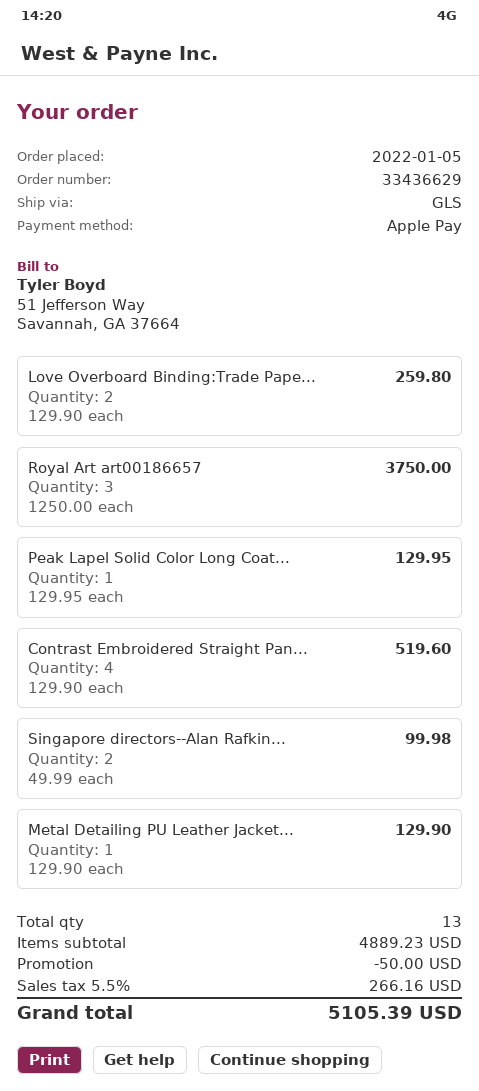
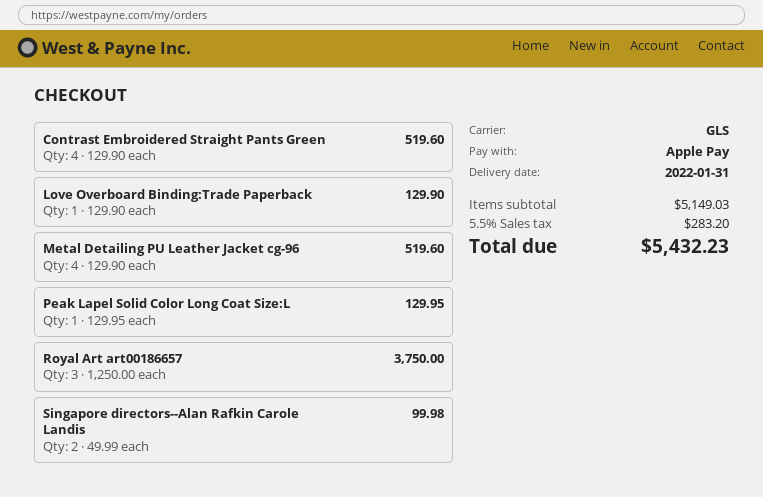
Love Overboard Binding:Trade Pape...: 2 x 129.90 = 259.80 -> 1 x 129.90 = 129.90
Metal Detailing PU Leather Jacket...: 1 x 129.90 = 129.90 -> 4 x 129.90 = 519.60
subtotal: 4889.23 -> 5149.03
discount: 50.00 -> none
tax: 5.5% = 266.16 -> 5.5% = 283.20
total: 5105.39 -> 5432.23

